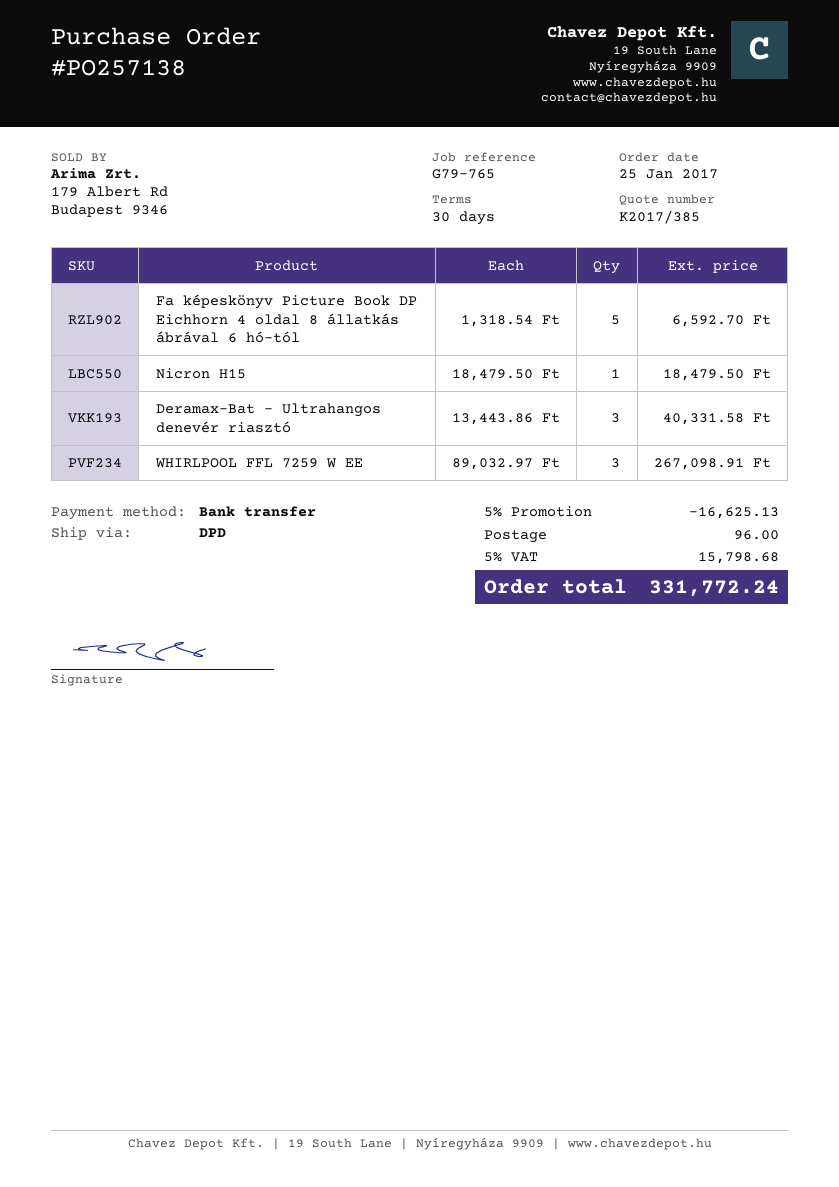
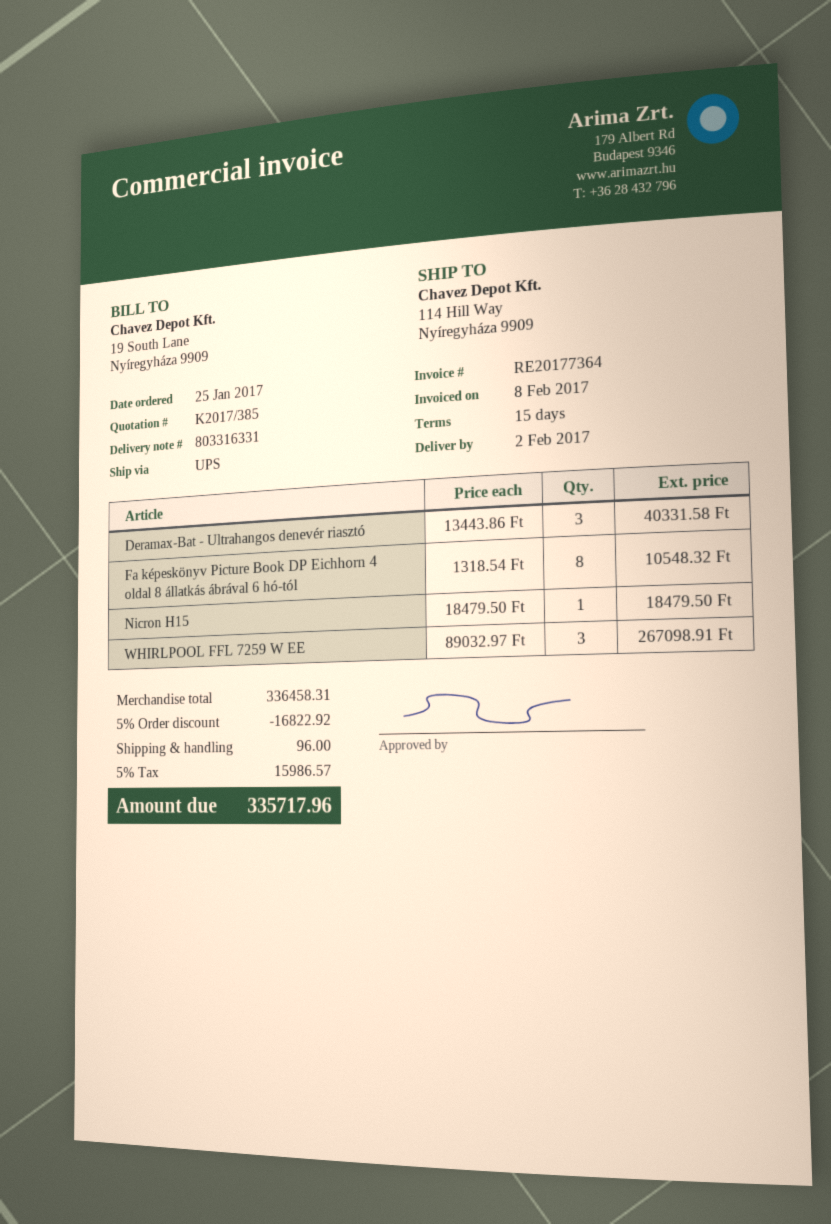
payment terms: 30 days -> 15 days
shipping method: DPD -> UPS
Fa képeskönyv Picture Book DP Eichhorn 4 oldal 8 állatkás ábrával 6 hó-tól: 5 x 1318.54 = 6592.70 -> 8 x 1318.54 = 10548.32
discount: 5% = 16625.13 -> 5% = 16822.92
tax: 5% = 15798.68 -> 5% = 15986.57
total: 331772.24 -> 335717.96

